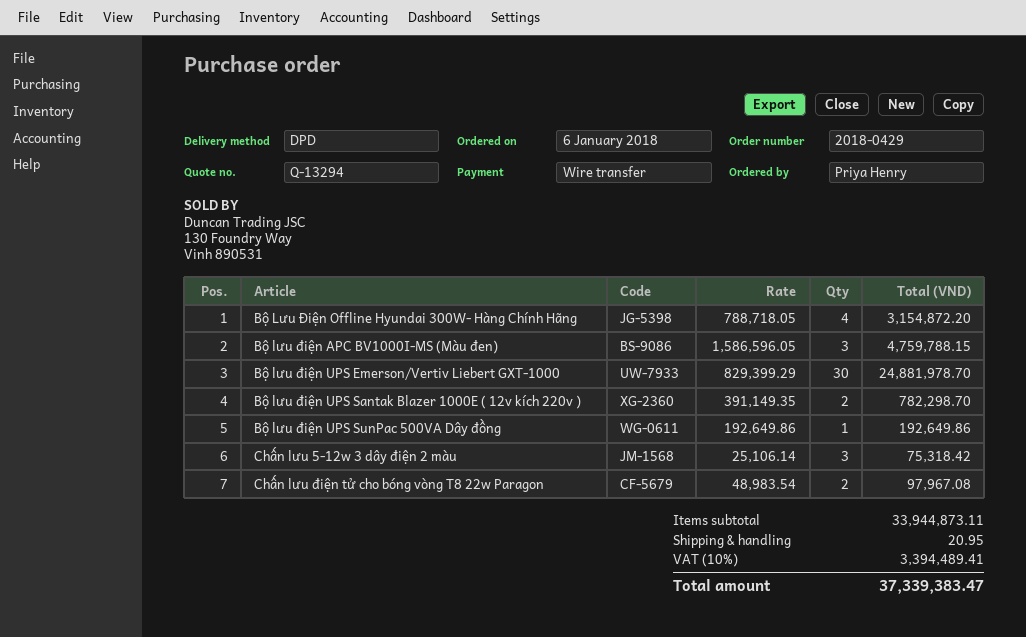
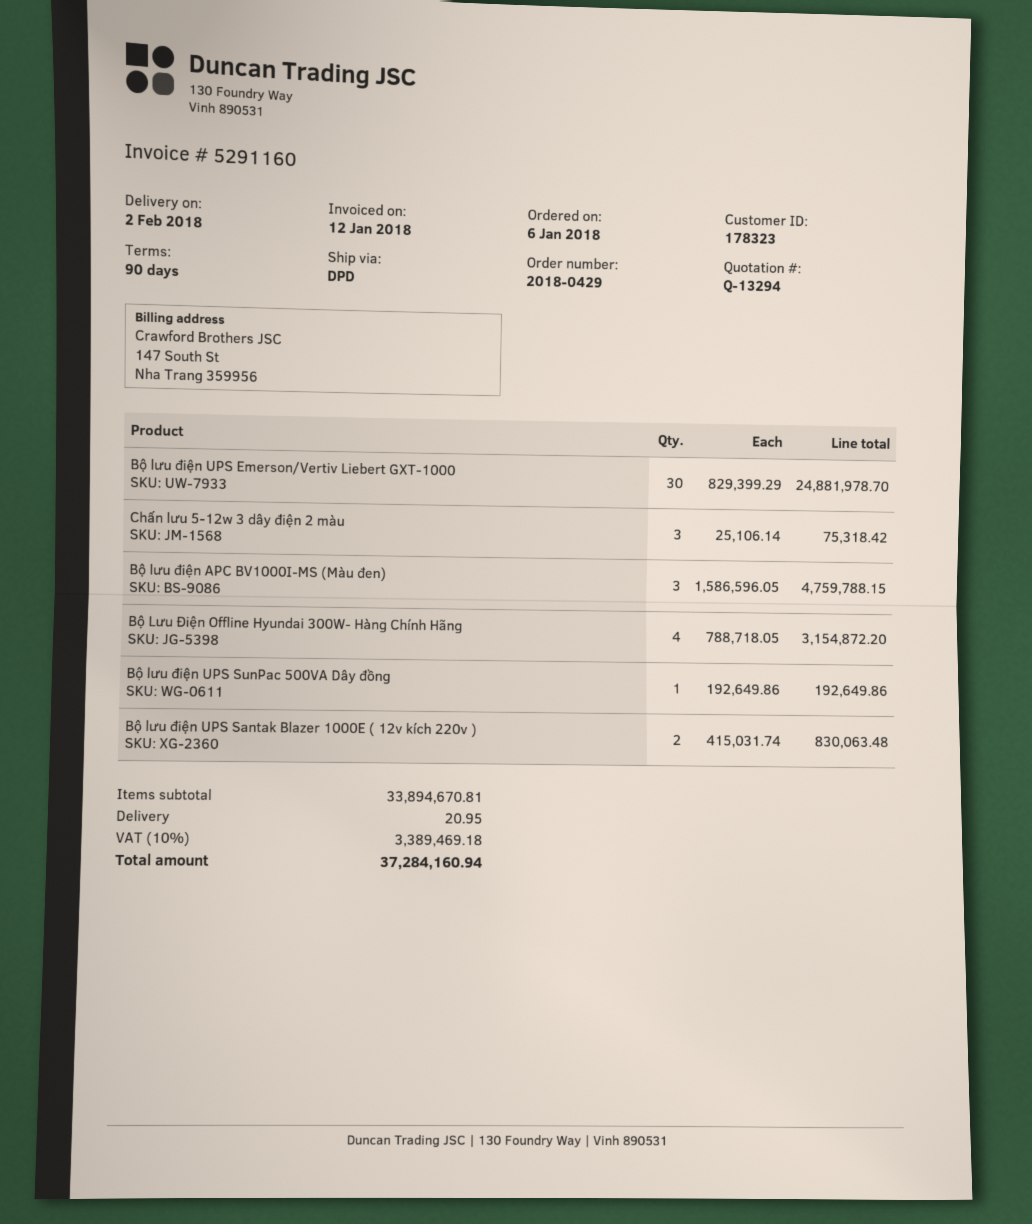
Bộ lưu điện UPS Santak Blazer 1000E ( 12v kích 220v ): 2 x 391149.35 = 782298.70 -> 2 x 415031.74 = 830063.48
Chấn lưu điện tử cho bóng vòng T8 22w Paragon: 2 x 48983.54 = 97967.08 -> none
subtotal: 33944873.11 -> 33894670.81
tax: 10% = 3394489.41 -> 10% = 3389469.18
total: 37339383.47 -> 37284160.94

